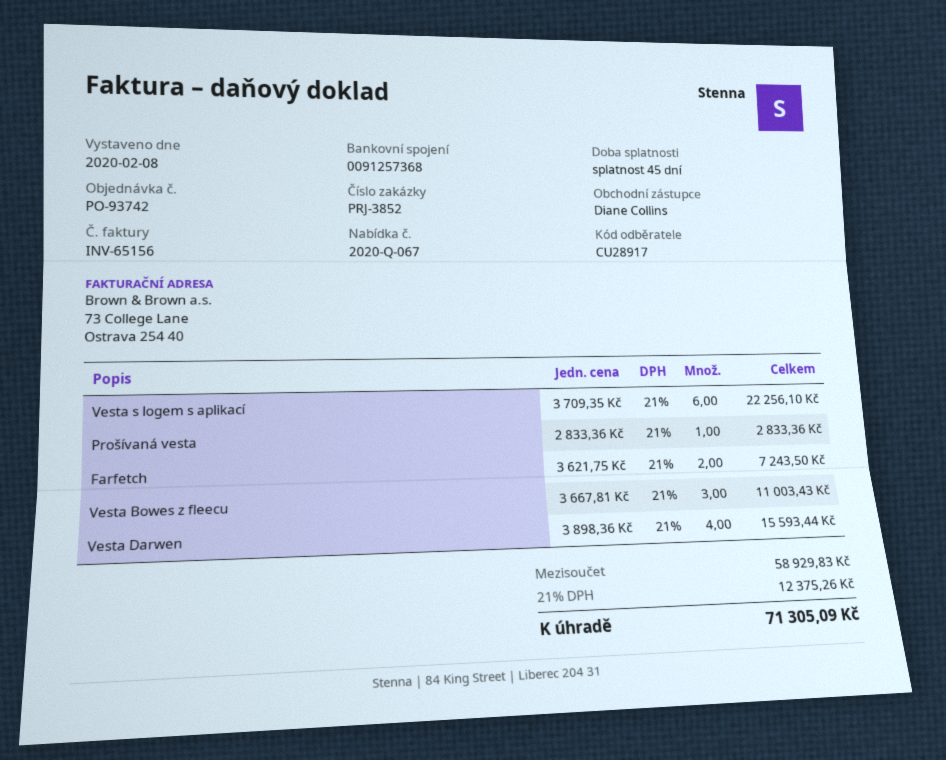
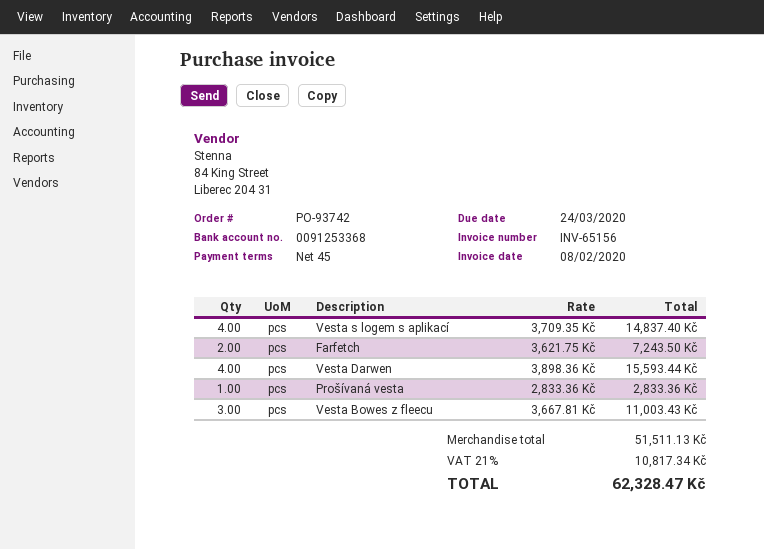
bank account: 0091257368 -> 0091253368
Vesta s logem s aplikací: 6 x 3709.35 = 22256.10 -> 4 x 3709.35 = 14837.40
subtotal: 58929.83 -> 51511.13
tax: 21% = 12375.26 -> 21% = 10817.34
total: 71305.09 -> 62328.47

